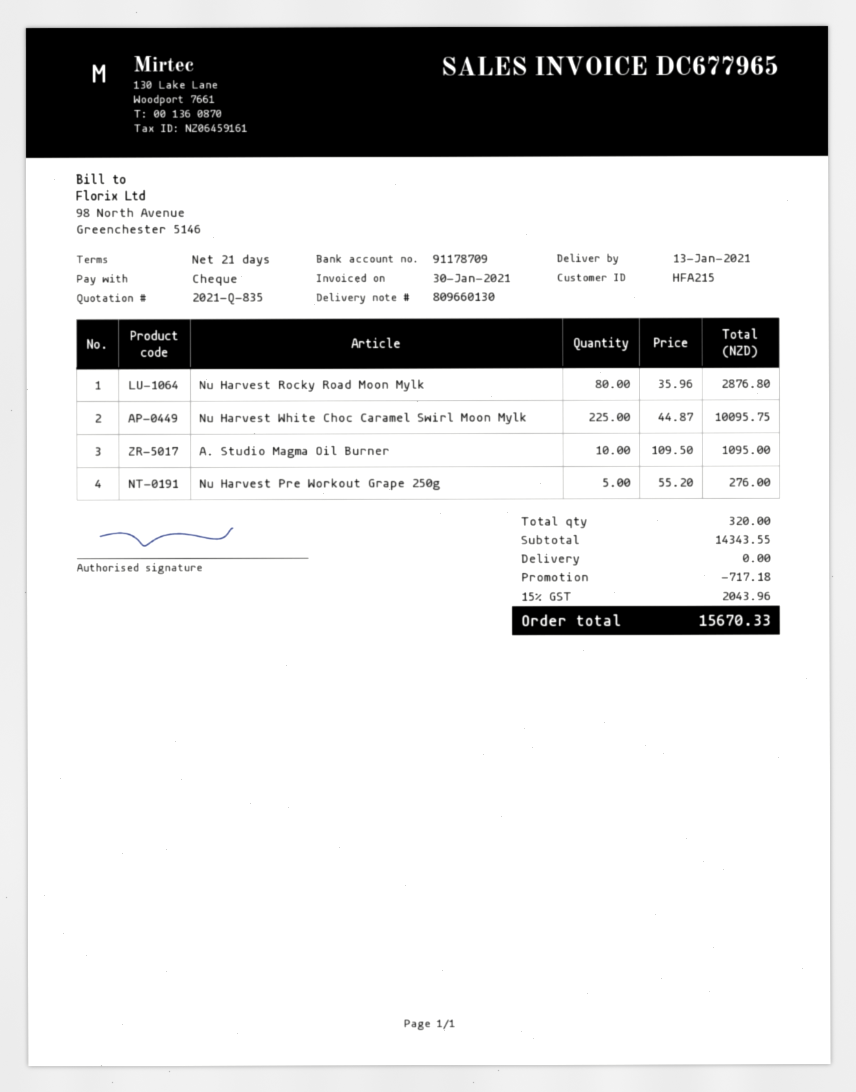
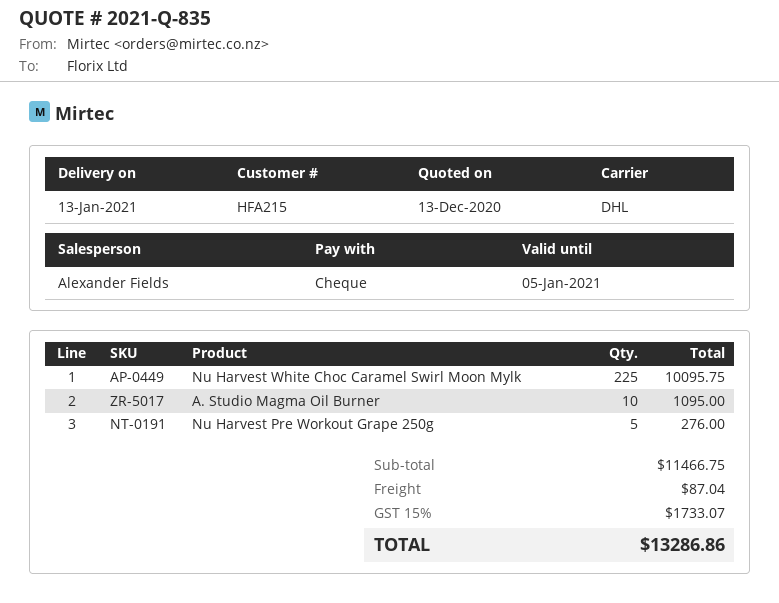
Nu Harvest Rocky Road Moon Mylk: 80 for 2876.80 -> none
subtotal: 14343.55 -> 11466.75
discount: 717.18 -> none
shipping: 0.00 -> 87.04
tax: 15% = 2043.96 -> 15% = 1733.07
total: 15670.33 -> 13286.86

